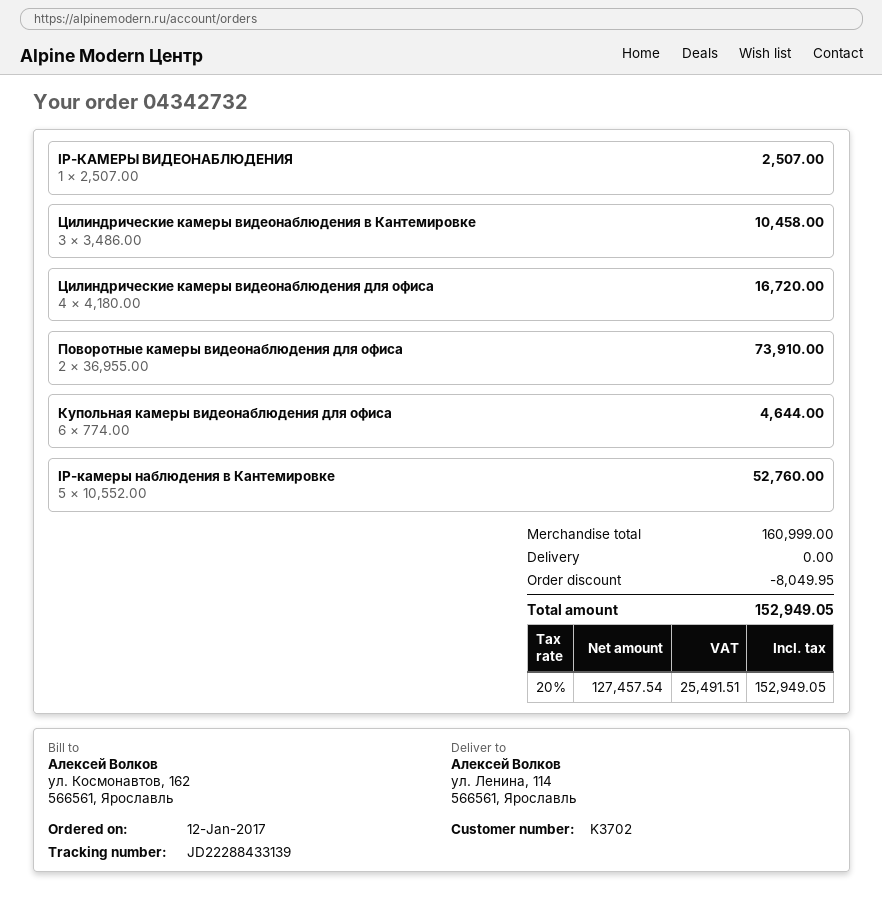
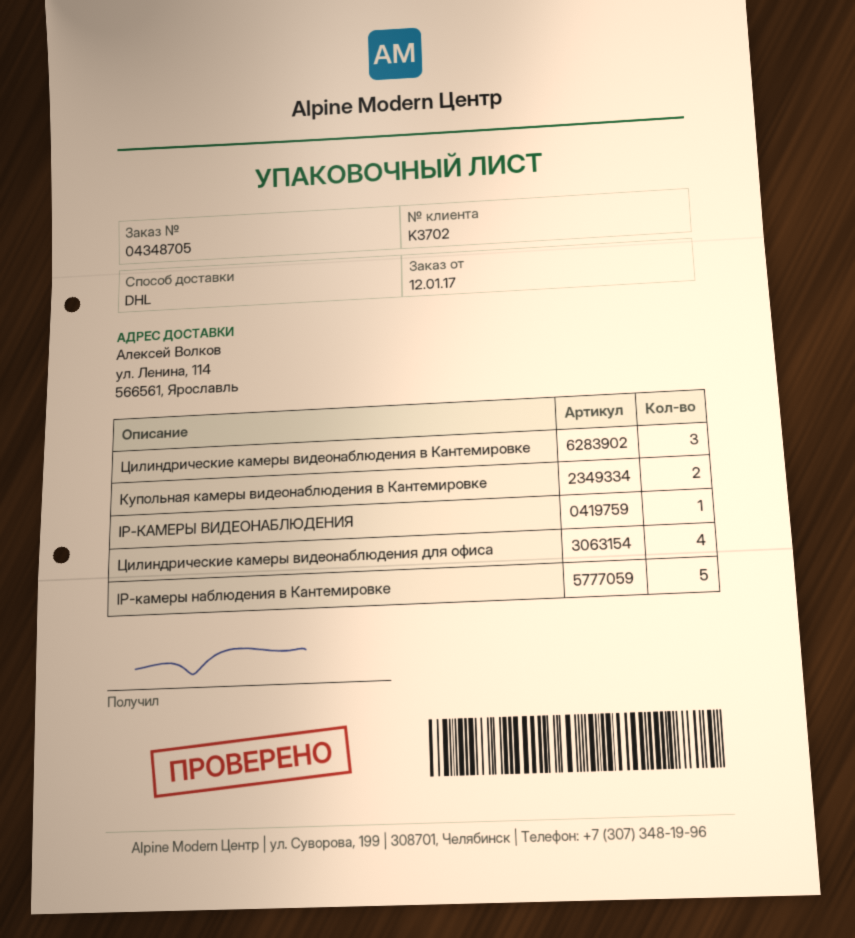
order number: 04342732 -> 04348705
Поворотные камеры видеонаблюдения для офиса: 2 -> none
Купольная камеры видеонаблюдения для офиса: 6 -> none
Купольная камеры видеонаблюдения в Кантемировке: none -> 2

